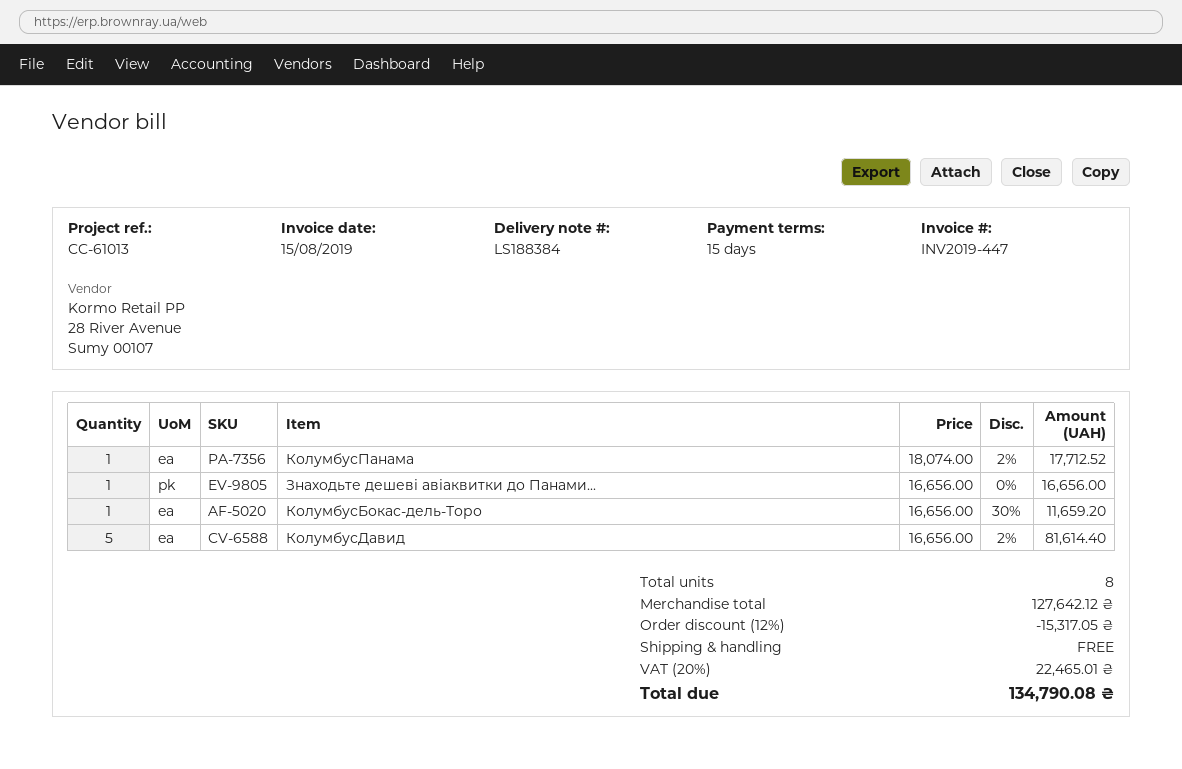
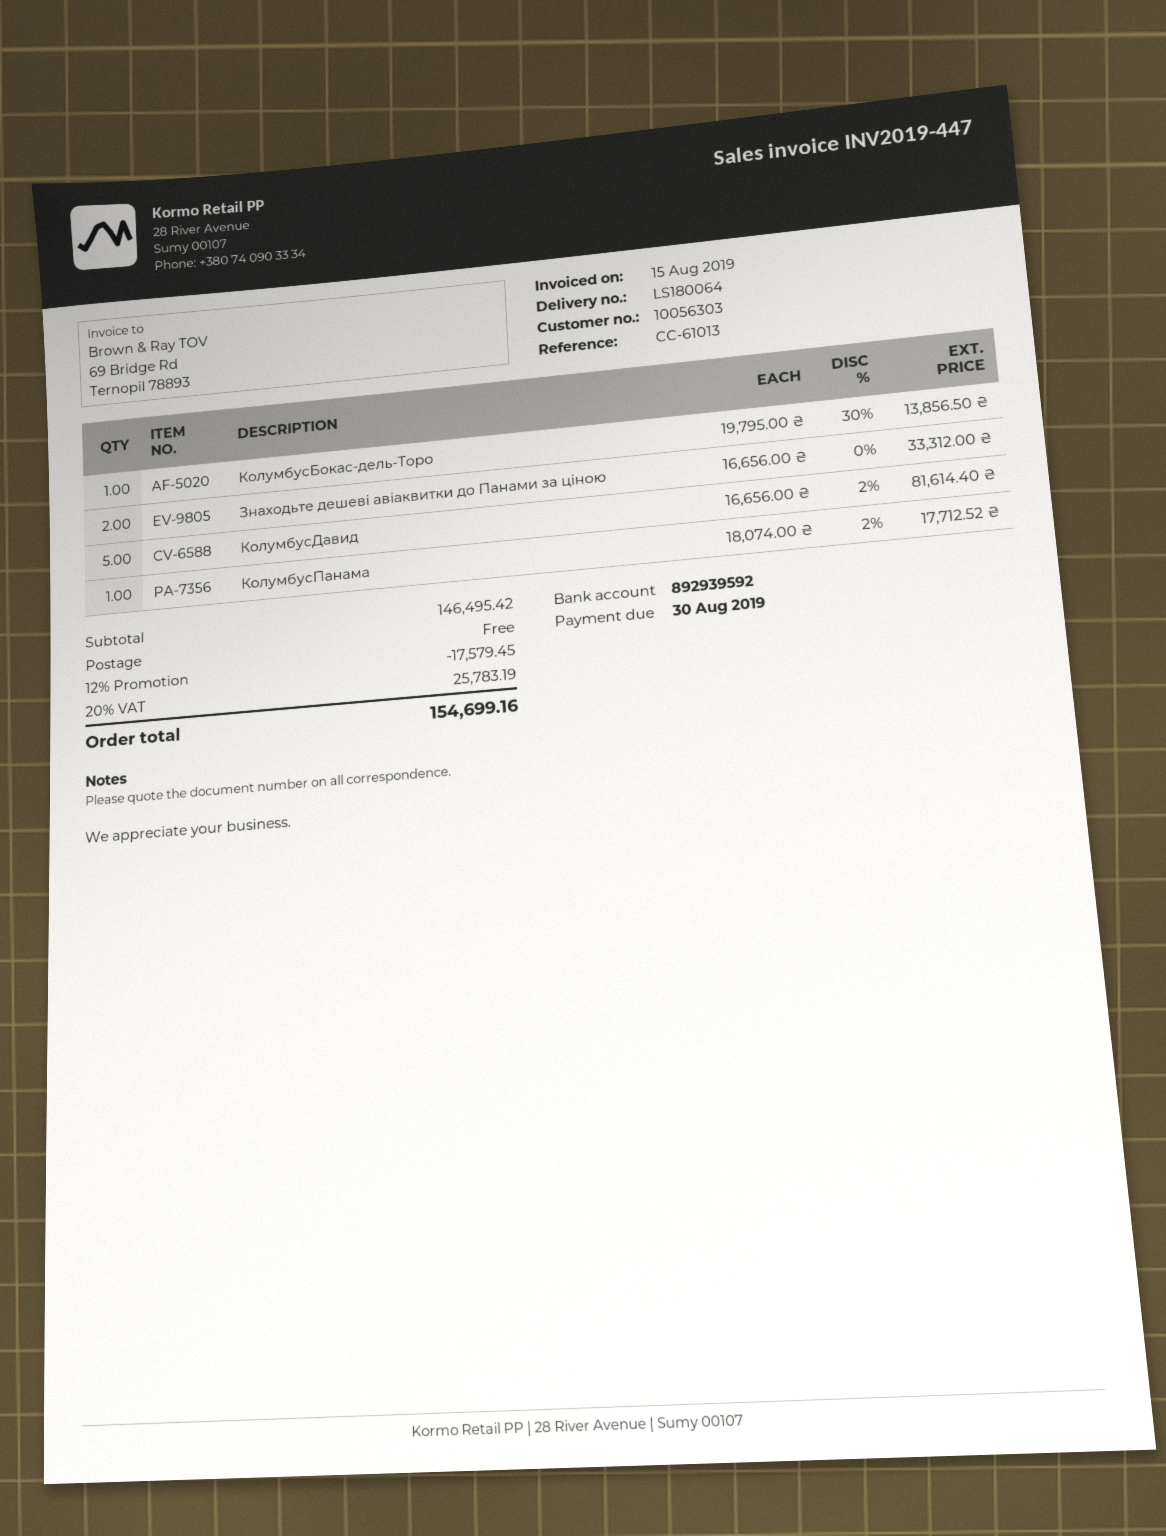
delivery note number: LS188384 -> LS180064
Знаходьте дешеві авіаквитки до Панами...: 1 x 16656.00 = 16656.00 -> 2 x 16656.00 = 33312.00
КолумбусБокас-дель-Торо: 1 x 16656.00 - 30% = 11659.20 -> 1 x 19795.00 - 30% = 13856.50
subtotal: 127642.12 -> 146495.42
discount: 12% = 15317.05 -> 12% = 17579.45
tax: 20% = 22465.01 -> 20% = 25783.19
total: 134790.08 -> 154699.16

